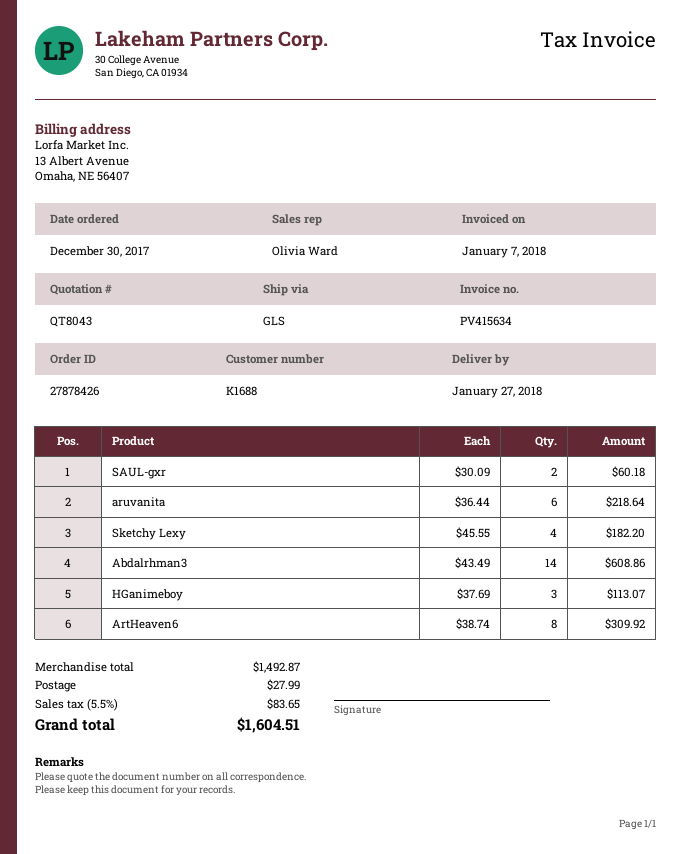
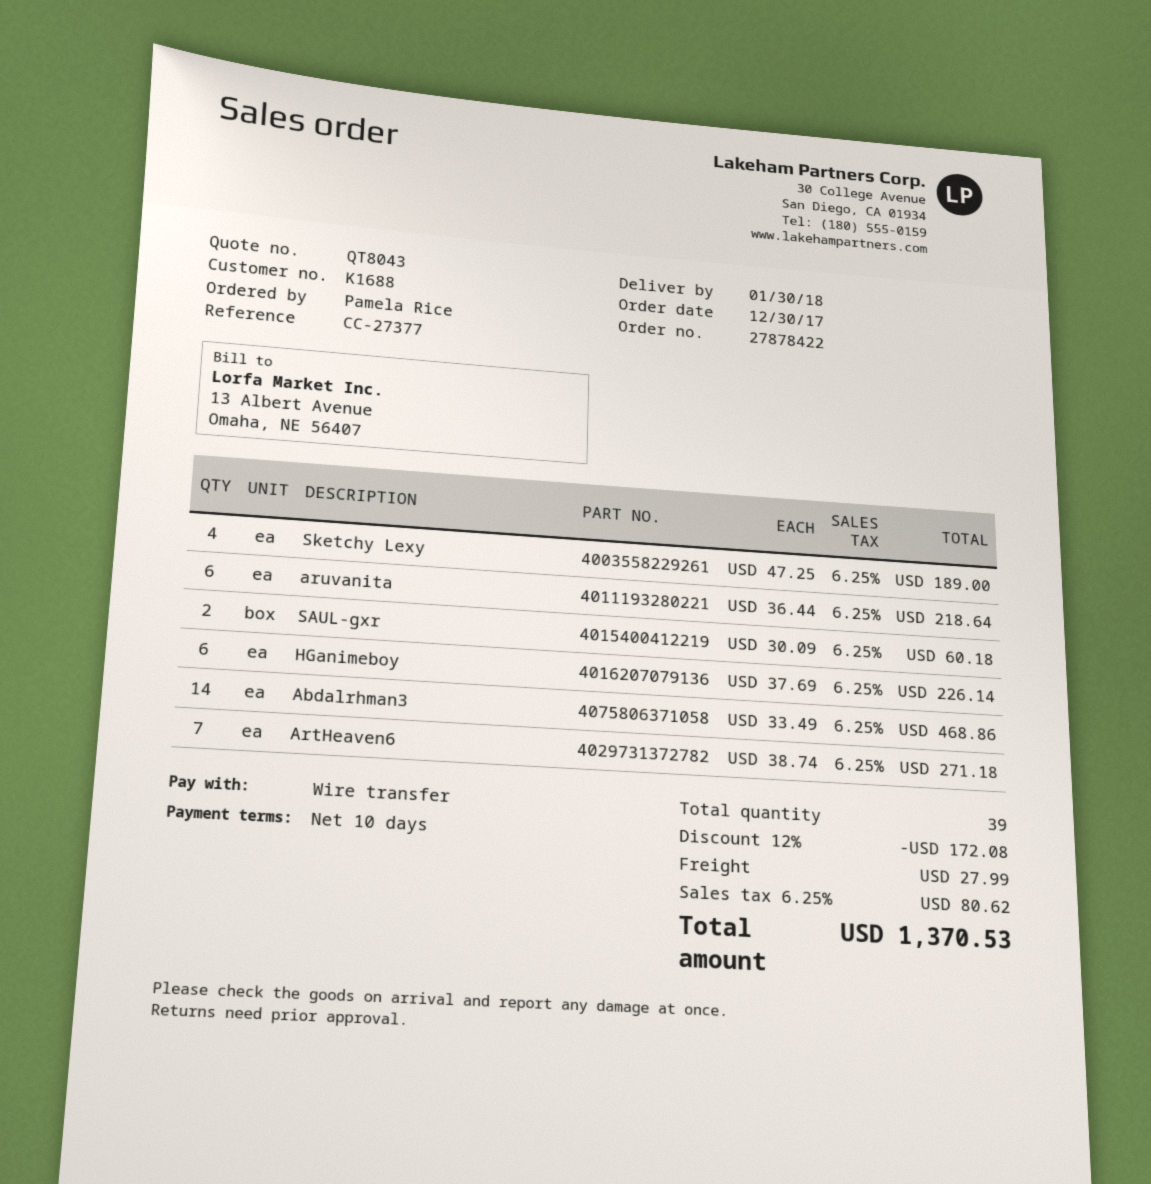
order number: 27878426 -> 27878422
delivery date: 2018-01-27 -> 2018-01-30
Sketchy Lexy: 4 x 45.55 = 182.20 -> 4 x 47.25 = 189.00
Abdalrhman3: 14 x 43.49 = 608.86 -> 14 x 33.49 = 468.86
HGanimeboy: 3 x 37.69 = 113.07 -> 6 x 37.69 = 226.14
ArtHeaven6: 8 x 38.74 = 309.92 -> 7 x 38.74 = 271.18
discount: none -> 12% = 172.08
tax: 5.5% = 83.65 -> 6.25% = 80.62
total: 1604.51 -> 1370.53

